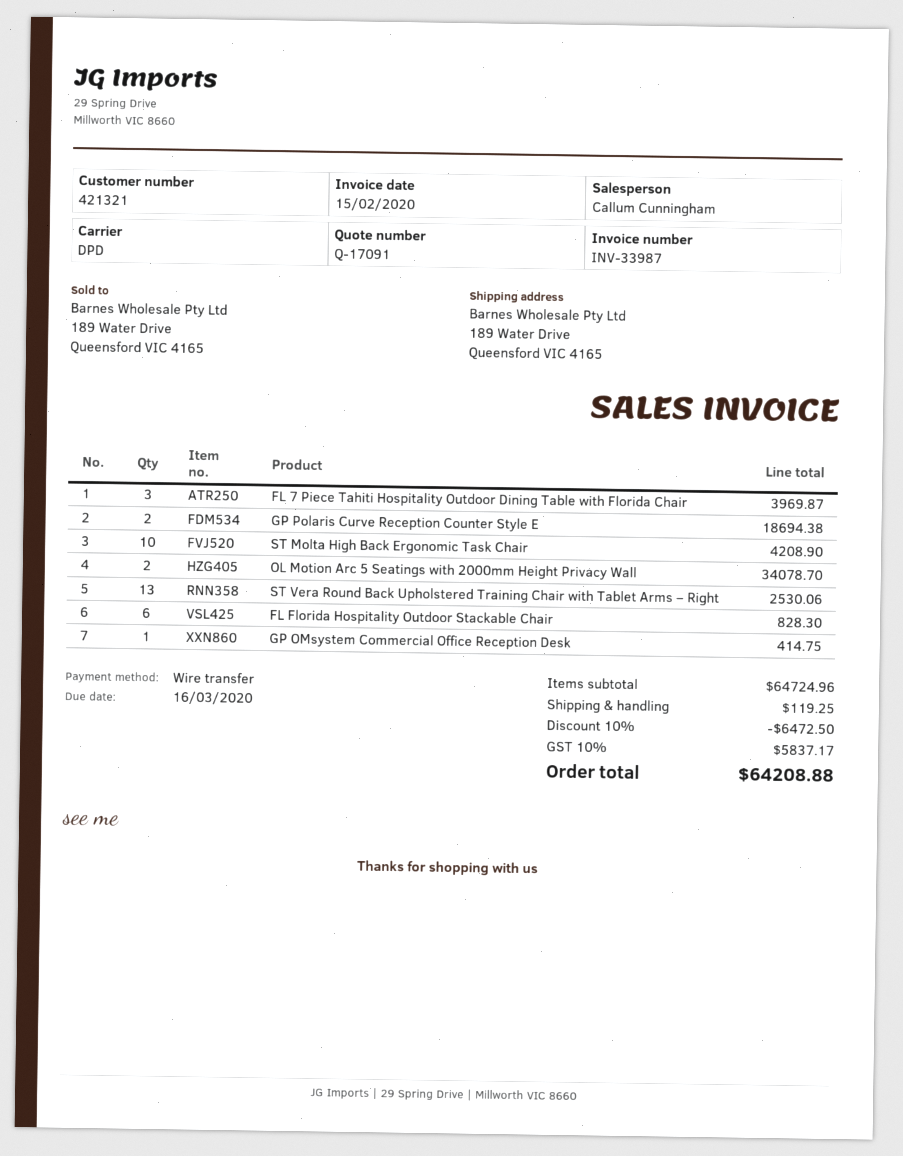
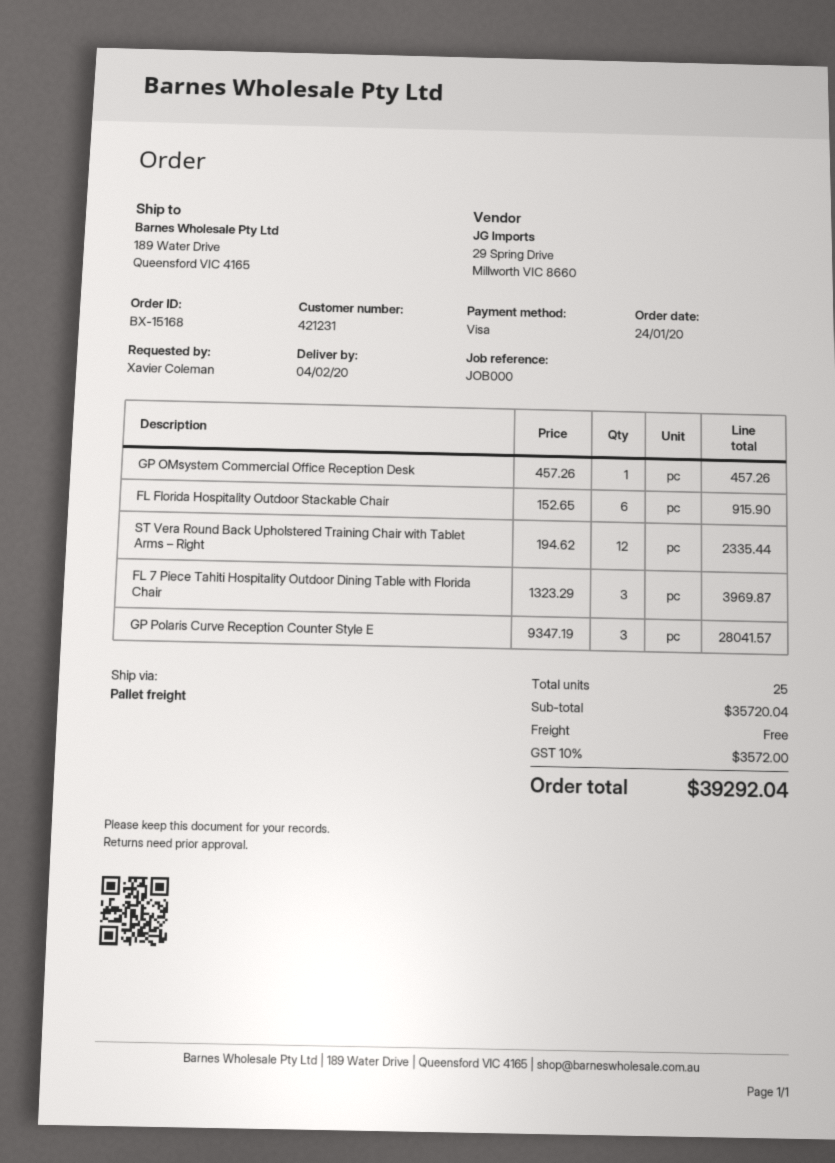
customer number: 421321 -> 421231
payment method: bank transfer -> Visa
shipping method: DPD -> pallet freight
GP Polaris Curve Reception Counter Style E: 2 for 18694.38 -> 3 for 28041.57
ST Molta High Back Ergonomic Task Chair: 10 for 4208.90 -> none
OL Motion Arc 5 Seatings with 2000mm Height Privacy Wall: 2 for 34078.70 -> none
ST Vera Round Back Upholstered Training Chair with Tablet Arms – Right: 13 for 2530.06 -> 12 for 2335.44
FL Florida Hospitality Outdoor Stackable Chair: 6 for 828.30 -> 6 for 915.90
GP OMsystem Commercial Office Reception Desk: 1 for 414.75 -> 1 for 457.26
subtotal: 64724.96 -> 35720.04
discount: 10% = 6472.50 -> none
shipping: 119.25 -> 0.00
tax: 10% = 5837.17 -> 10% = 3572.00
total: 64208.88 -> 39292.04

